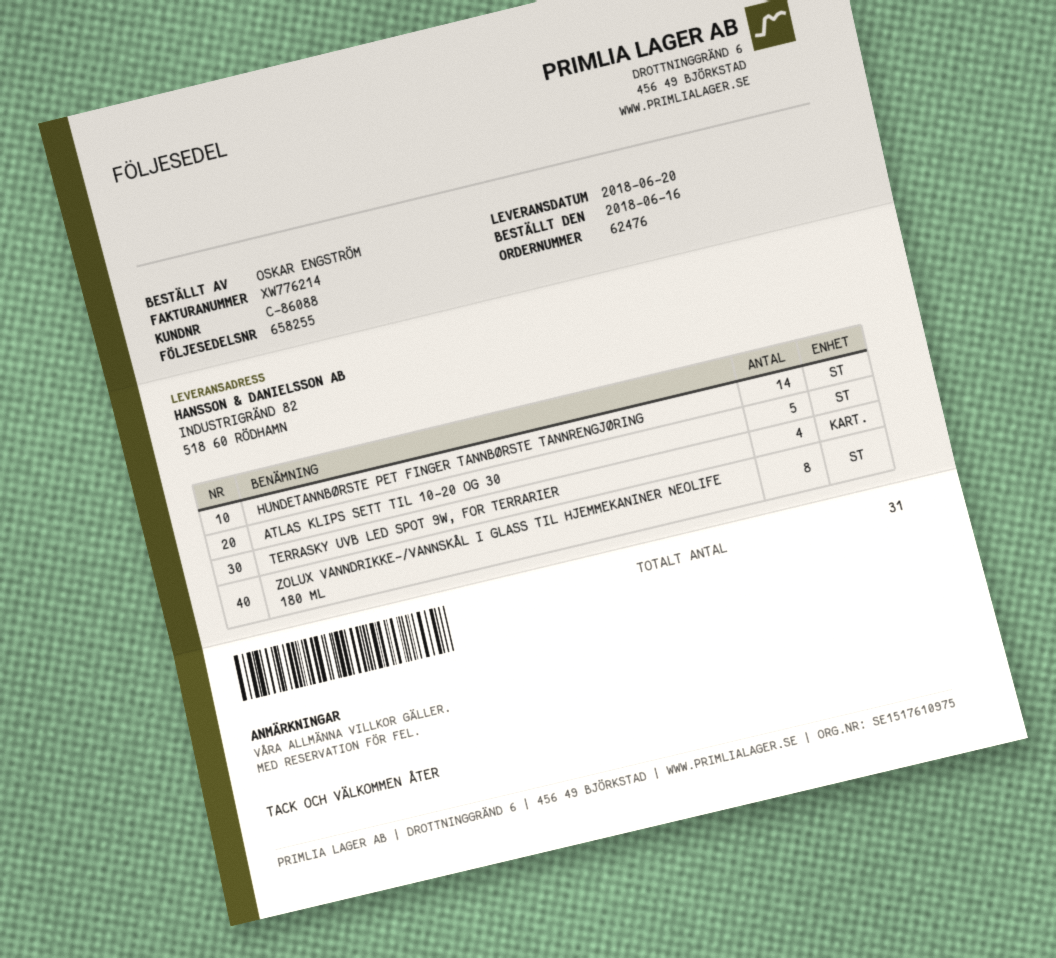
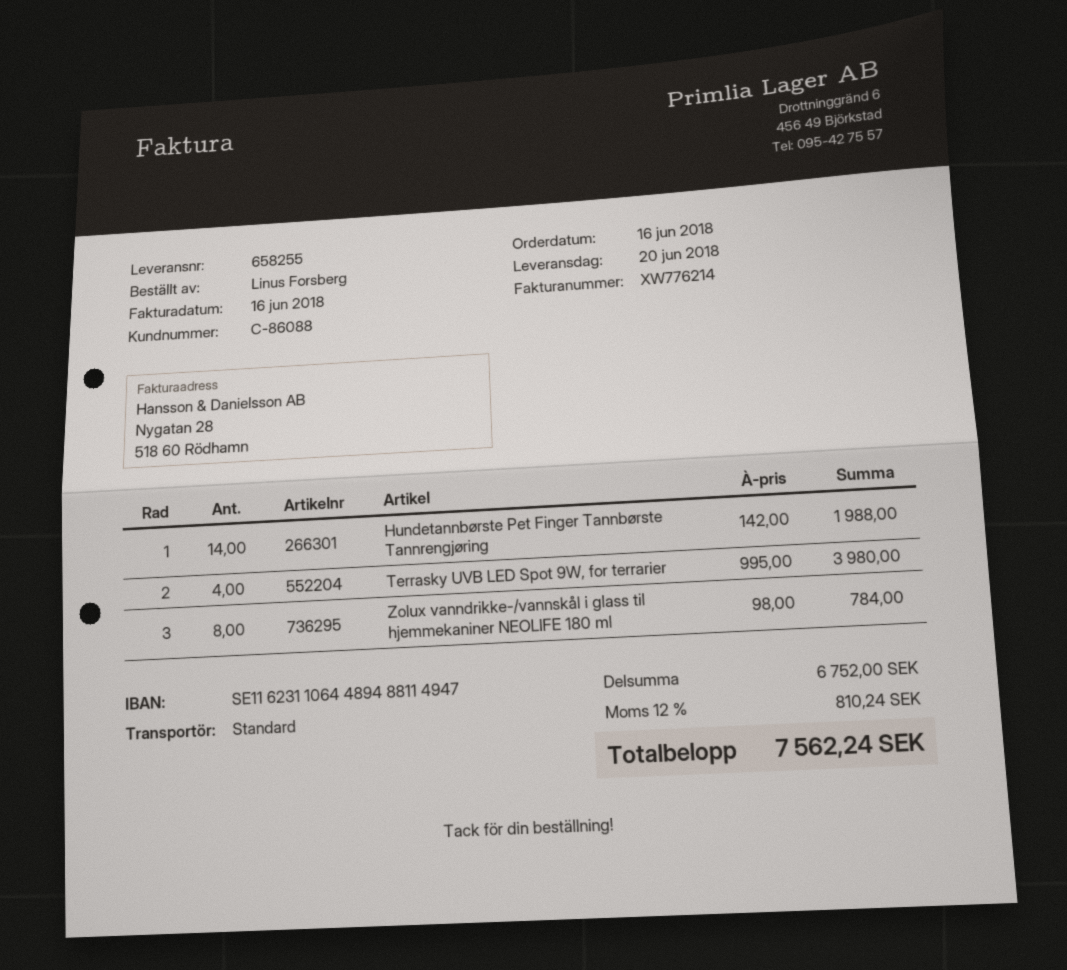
ordered by: OSKAR ENGSTRÖM -> Linus Forsberg
ATLAS KLIPS SETT TIL 10-20 OG 30: 5 -> none

